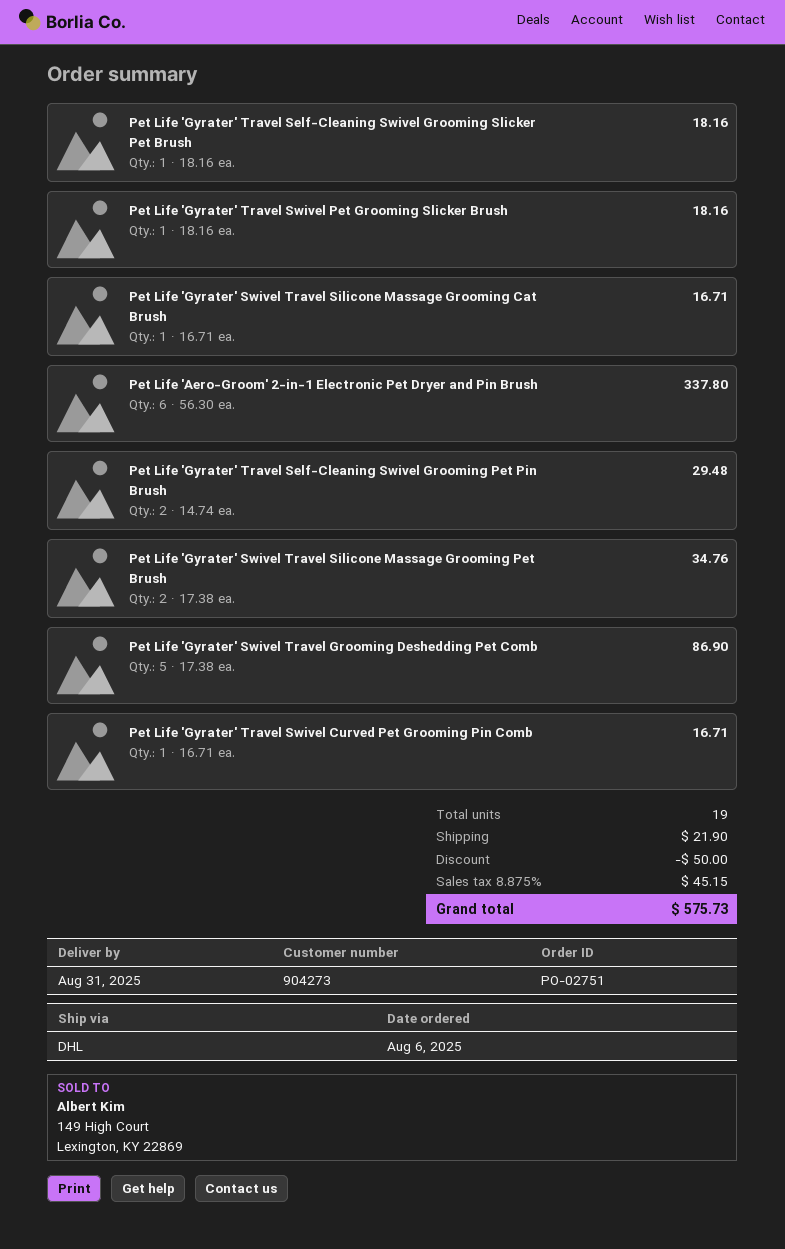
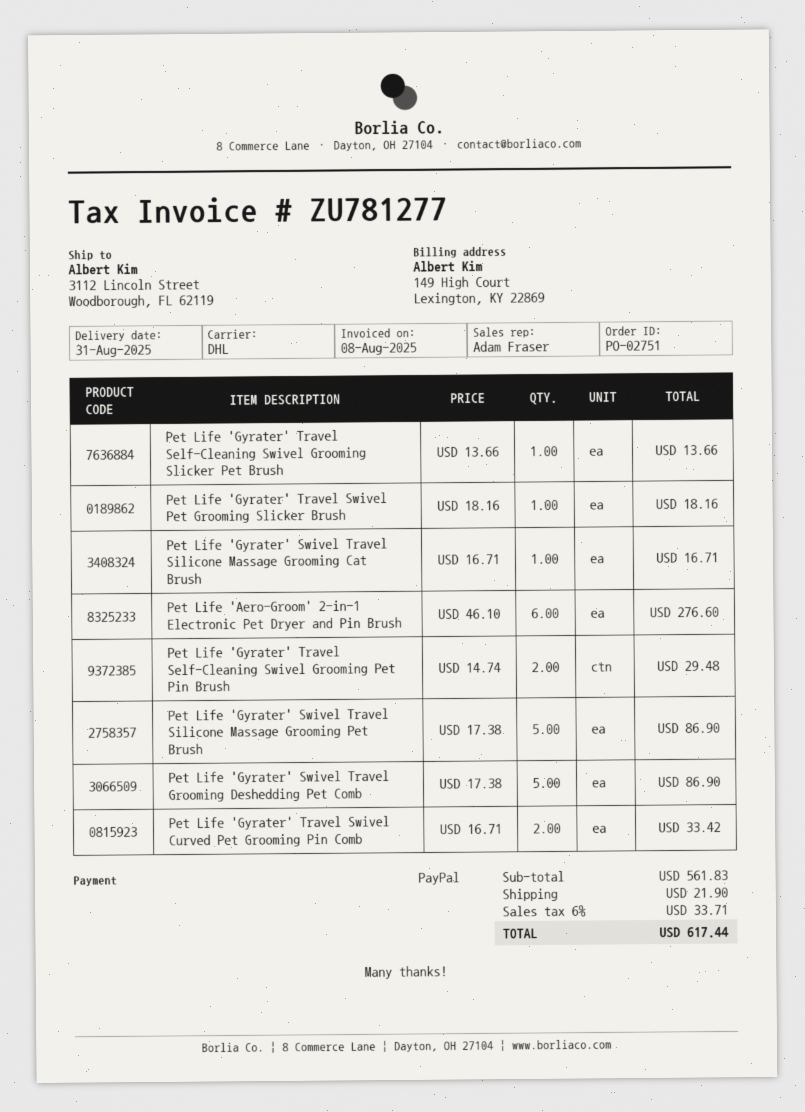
Pet Life 'Gyrater' Travel Self-Cleaning Swivel Grooming Slicker Pet Brush: 1 x 18.16 = 18.16 -> 1 x 13.66 = 13.66
Pet Life 'Aero-Groom' 2-in-1 Electronic Pet Dryer and Pin Brush: 6 x 56.30 = 337.80 -> 6 x 46.10 = 276.60
Pet Life 'Gyrater' Swivel Travel Silicone Massage Grooming Pet Brush: 2 x 17.38 = 34.76 -> 5 x 17.38 = 86.90
Pet Life 'Gyrater' Travel Swivel Curved Pet Grooming Pin Comb: 1 x 16.71 = 16.71 -> 2 x 16.71 = 33.42
discount: 50.00 -> none
tax: 8.875% = 45.15 -> 6% = 33.71
total: 575.73 -> 617.44

